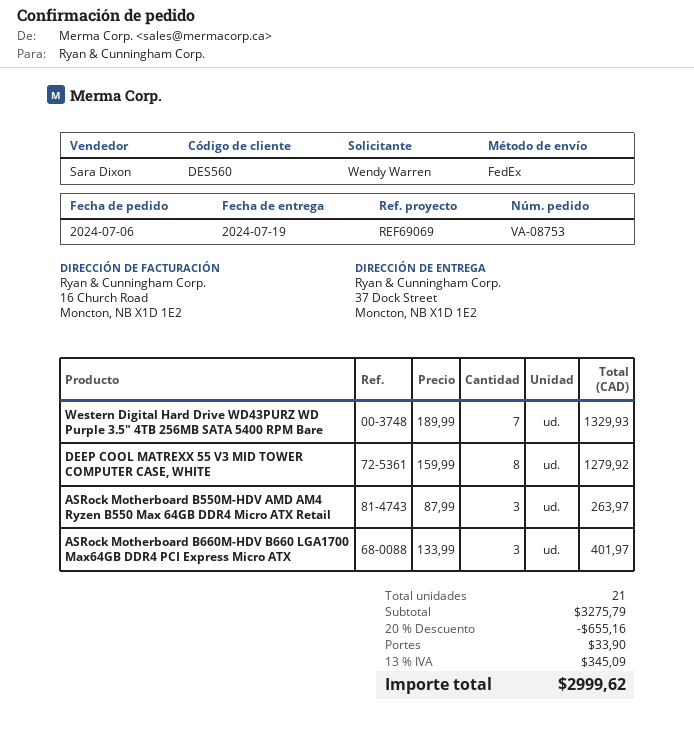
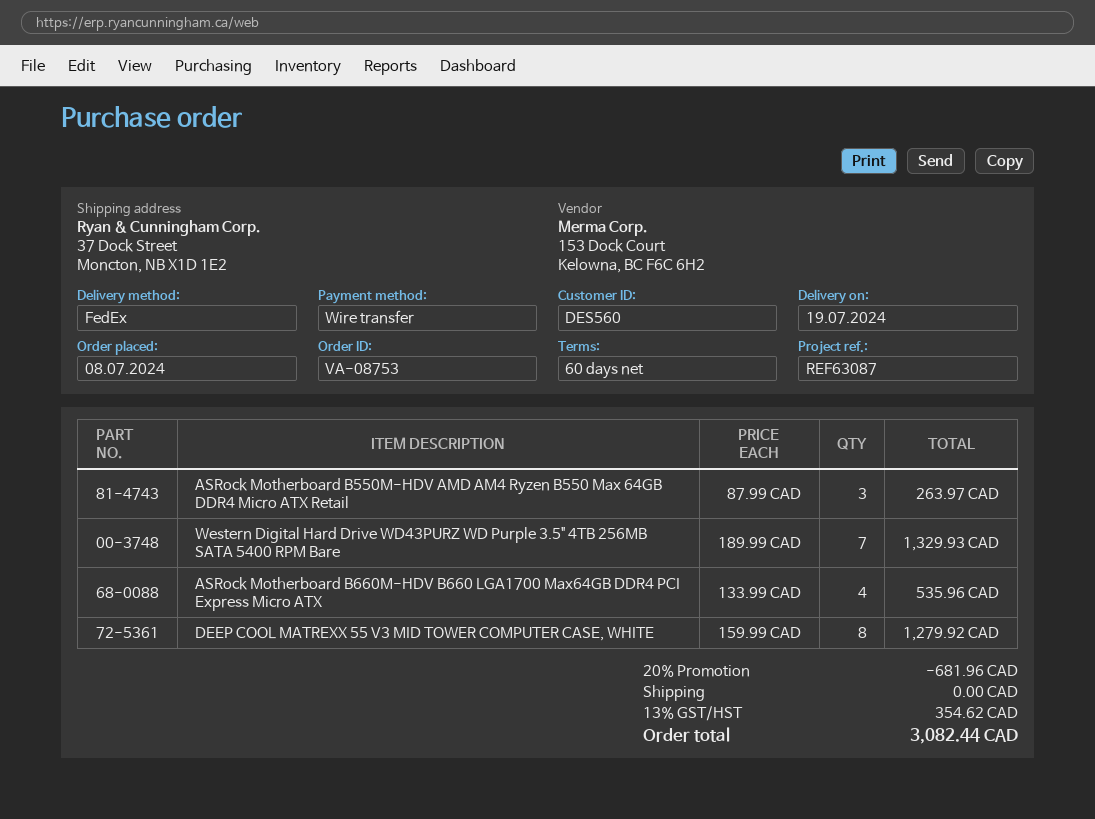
order date: 2024-07-06 -> 2024-07-08
reference: REF69069 -> REF63087
ASRock Motherboard B660M-HDV B660 LGA1700 Max64GB DDR4 PCI Express Micro ATX: 3 x 133.99 = 401.97 -> 4 x 133.99 = 535.96
discount: 20% = 655.16 -> 20% = 681.96
shipping: 33.90 -> 0.00
tax: 13% = 345.09 -> 13% = 354.62
total: 2999.62 -> 3082.44

